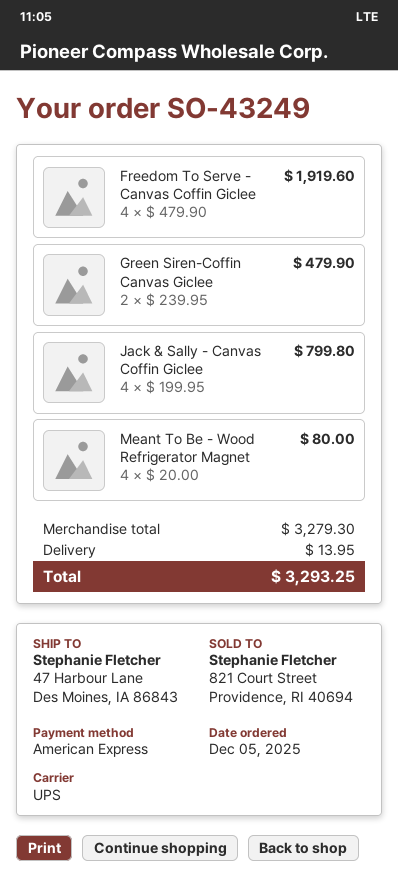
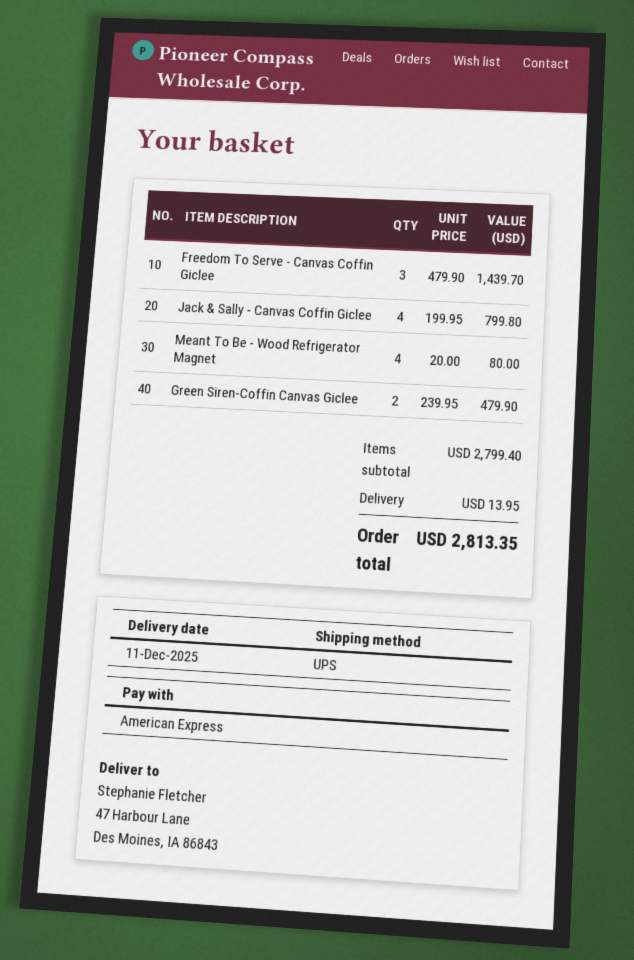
Freedom To Serve - Canvas Coffin Giclee: 4 x 479.90 = 1919.60 -> 3 x 479.90 = 1439.70
subtotal: 3279.30 -> 2799.40
total: 3293.25 -> 2813.35

